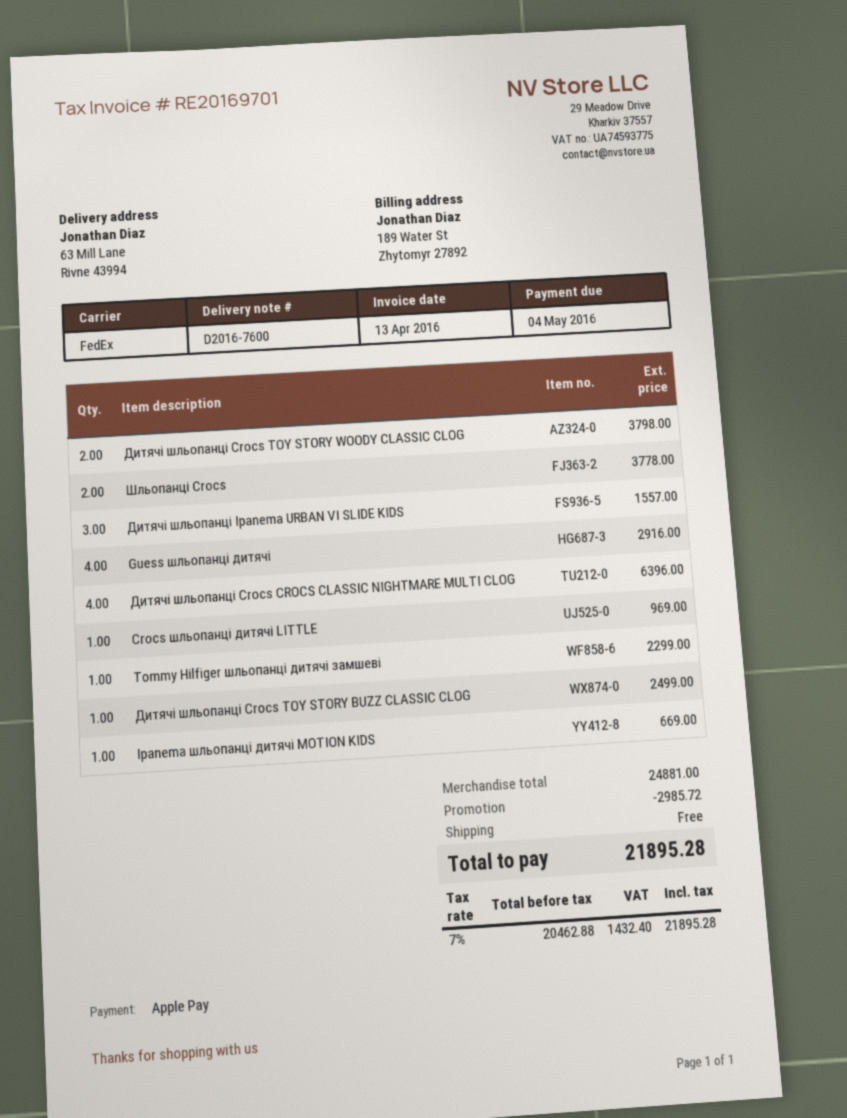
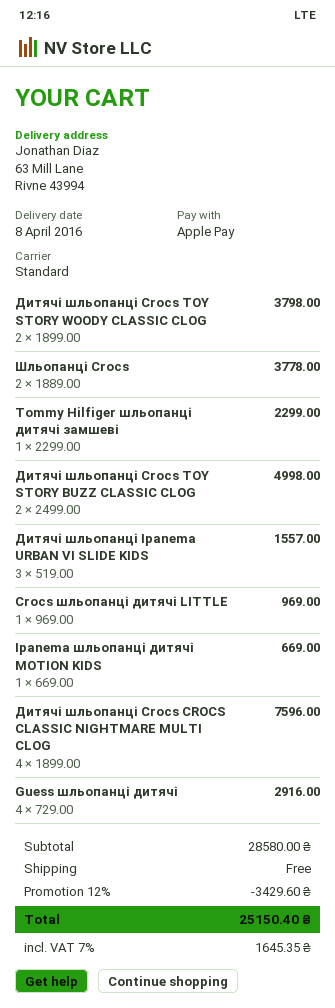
shipping method: FedEx -> standard
Дитячі шльопанці Crocs CROCS CLASSIC NIGHTMARE MULTI CLOG: 4 for 6396.00 -> 4 for 7596.00
Дитячі шльопанці Crocs TOY STORY BUZZ CLASSIC CLOG: 1 for 2499.00 -> 2 for 4998.00
subtotal: 24881.00 -> 28580.00
discount: 2985.72 -> 3429.60
tax: 7% = 1432.40 -> 7% = 1645.35
total: 21895.28 -> 25150.40

